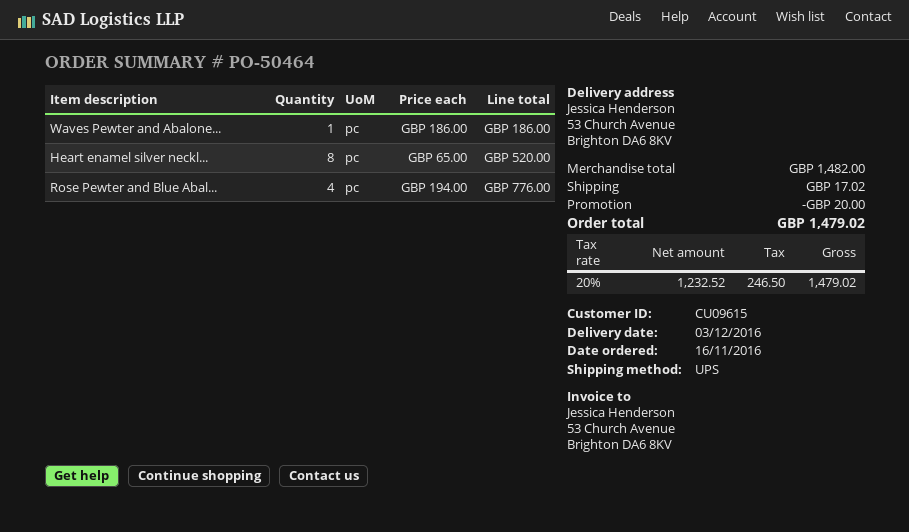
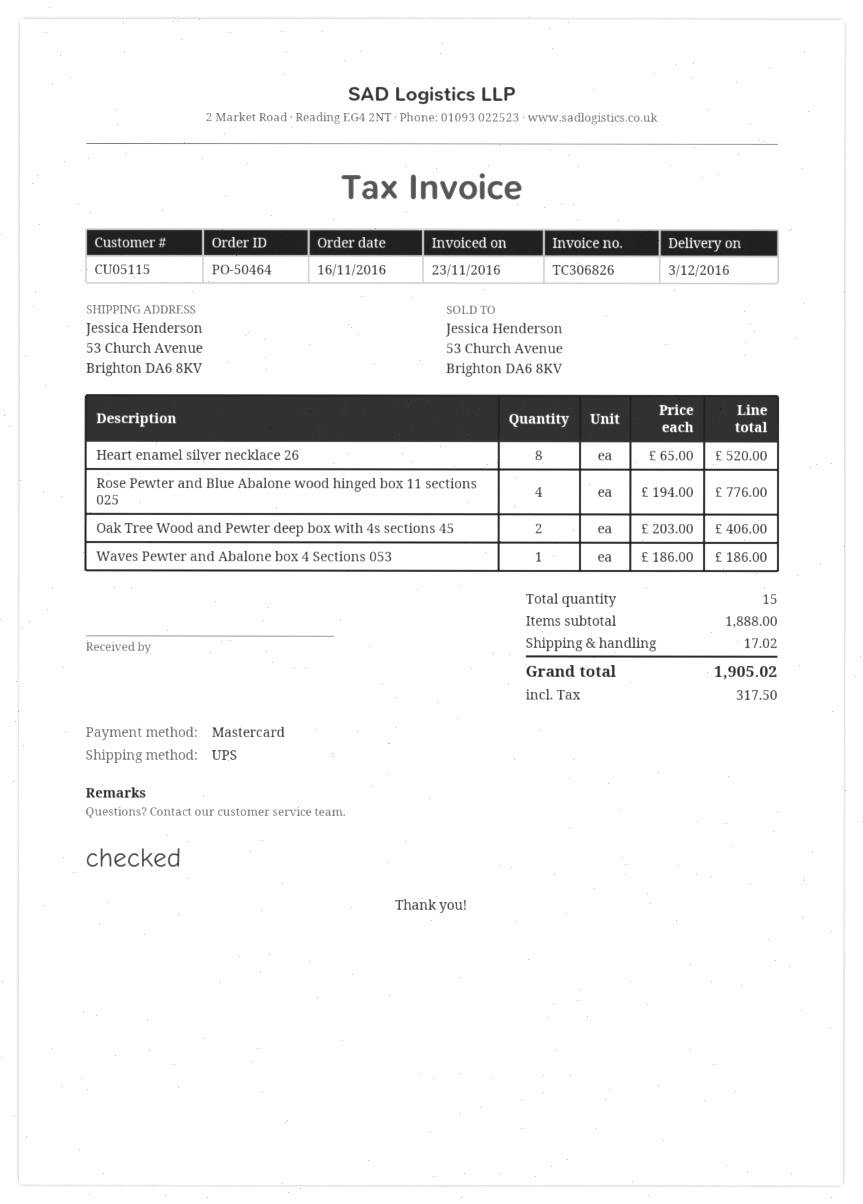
customer number: CU09615 -> CU05115
Oak Tree Wood and Pewter deep box with 4s sections 45: none -> 2 x 203.00 = 406.00
subtotal: 1482.00 -> 1888.00
discount: 20.00 -> none
tax: 246.50 -> 317.50
total: 1479.02 -> 1905.02

